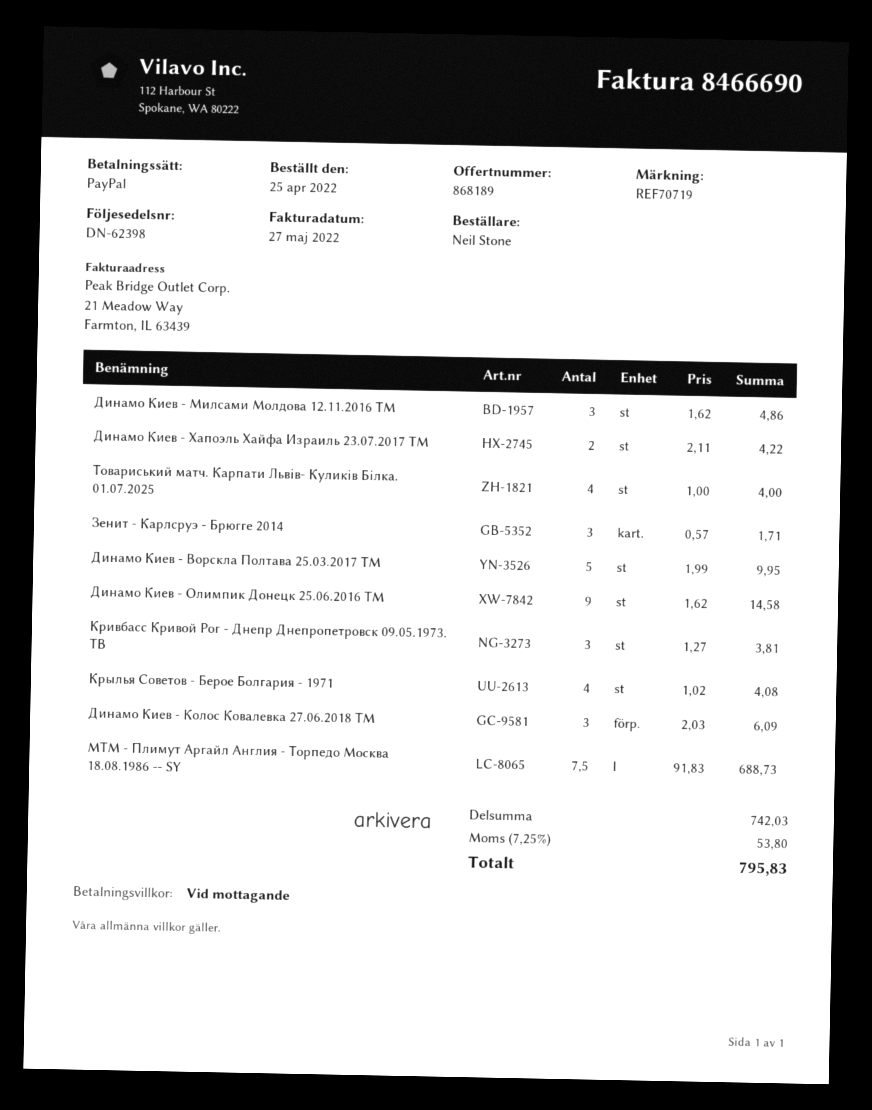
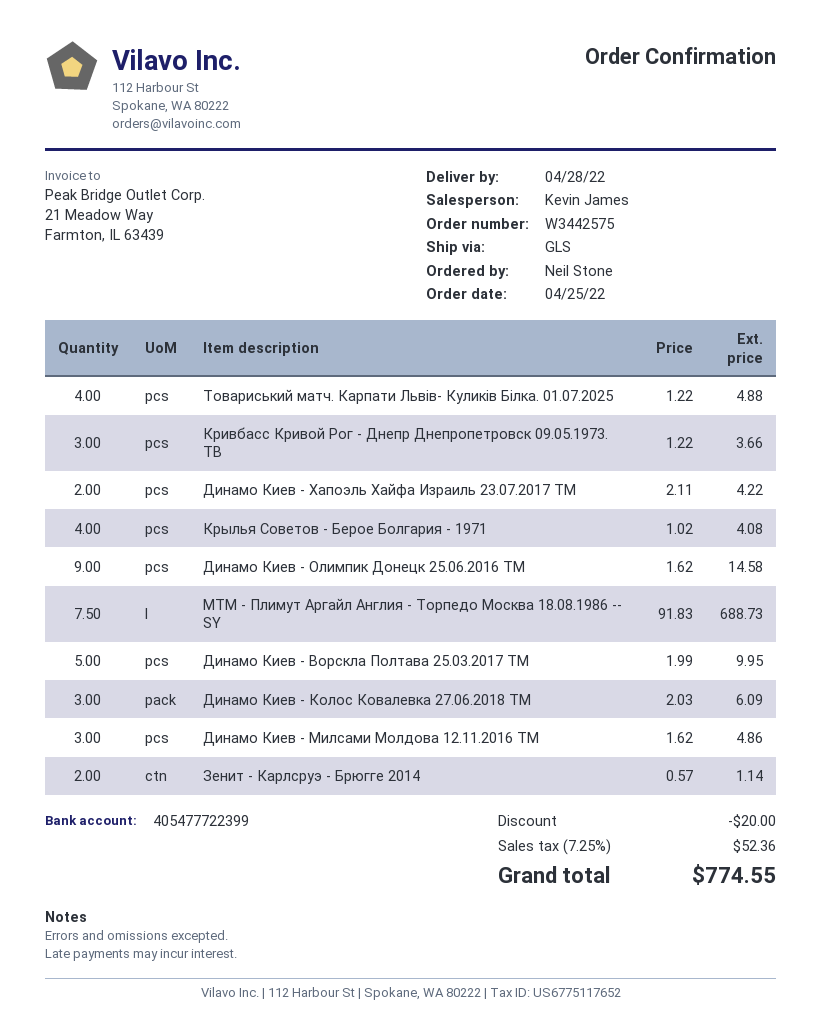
Товариський матч. Карпати Львів- Куликів Білка. 01.07.2025: 4 x 1.00 = 4.00 -> 4 x 1.22 = 4.88
Зенит - Карлсруэ - Брюгге 2014: 3 x 0.57 = 1.71 -> 2 x 0.57 = 1.14
Кривбасс Кривой Рог - Днепр Днепропетровск 09.05.1973. ТВ: 3 x 1.27 = 3.81 -> 3 x 1.22 = 3.66
discount: none -> 20.00
tax: 7.25% = 53.80 -> 7.25% = 52.36
total: 795.83 -> 774.55

